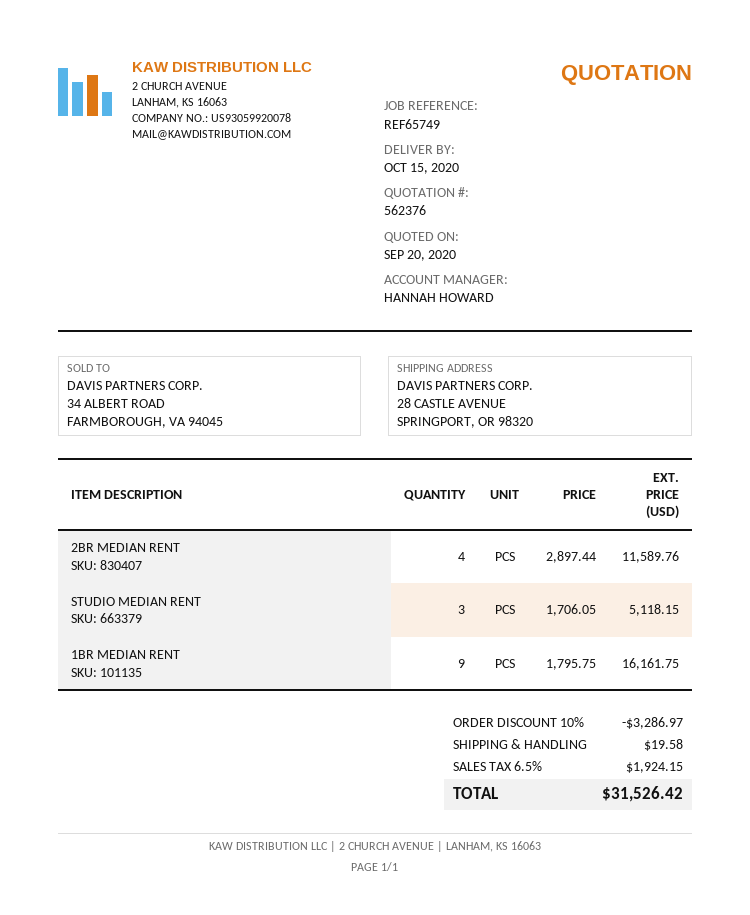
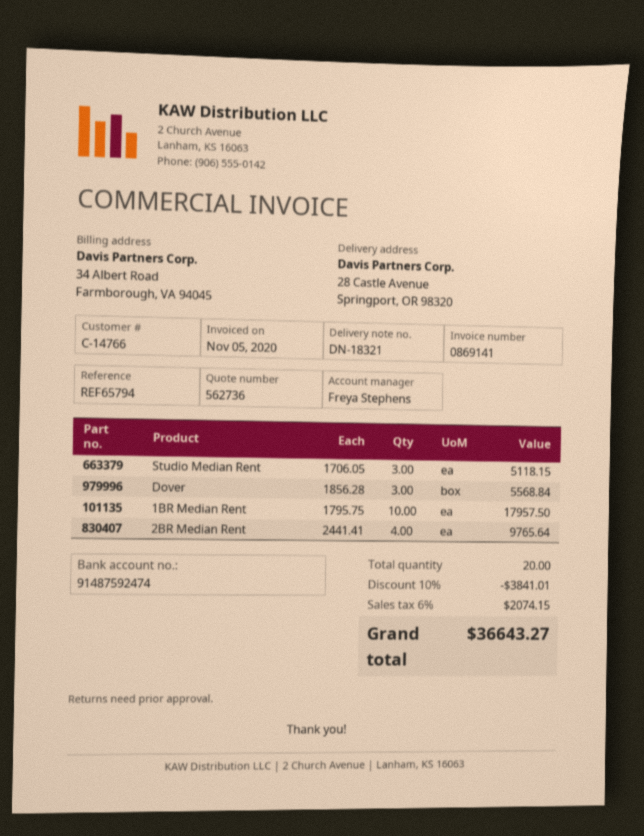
quote number: 562376 -> 562736
reference: REF65749 -> REF65794
sales rep: HANNAH HOWARD -> Freya Stephens
2BR MEDIAN RENT: 4 x 2897.44 = 11589.76 -> 4 x 2441.41 = 9765.64
1BR MEDIAN RENT: 9 x 1795.75 = 16161.75 -> 10 x 1795.75 = 17957.50
Dover: none -> 3 x 1856.28 = 5568.84
discount: 10% = 3286.97 -> 10% = 3841.01
shipping: 19.58 -> none
tax: 6.5% = 1924.15 -> 6% = 2074.15
total: 31526.42 -> 36643.27

